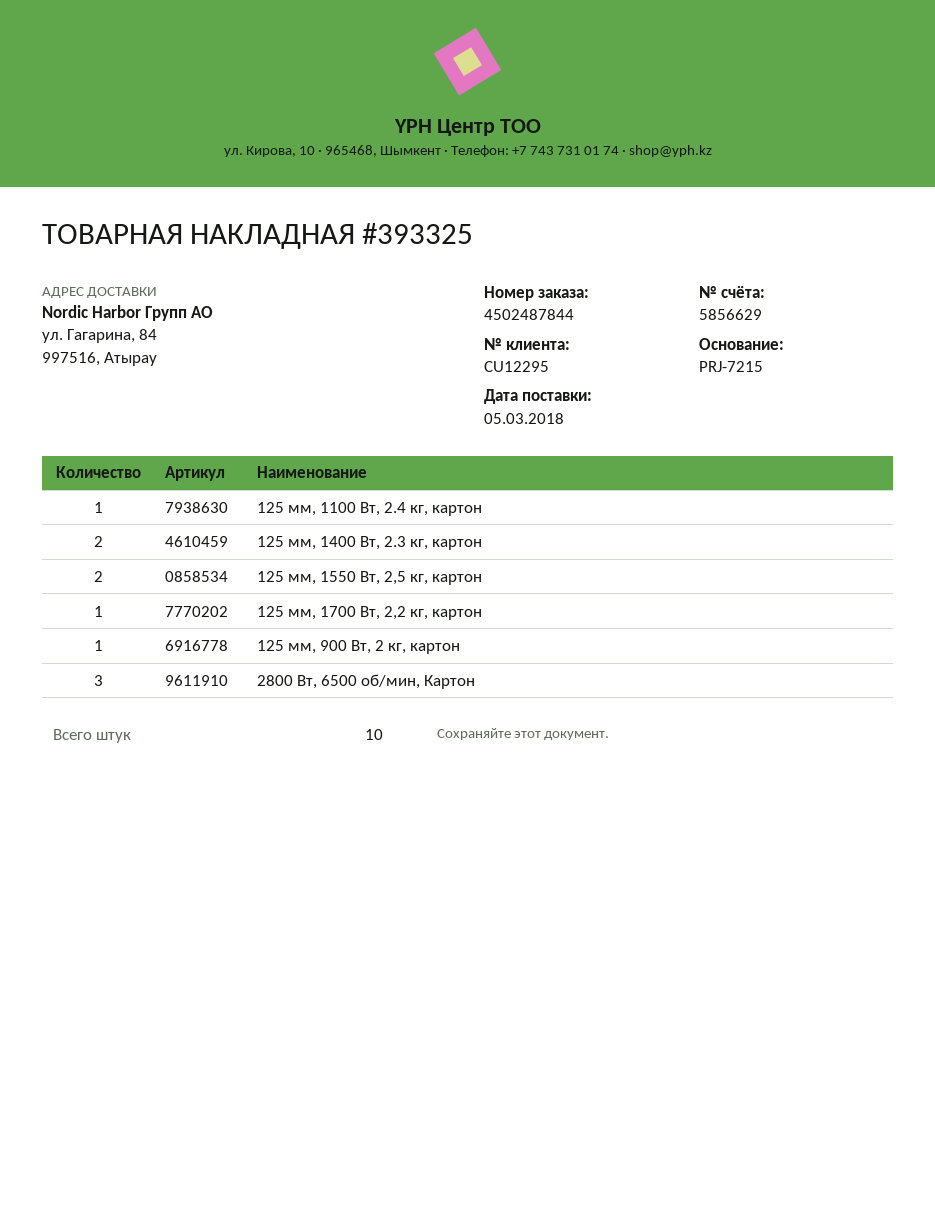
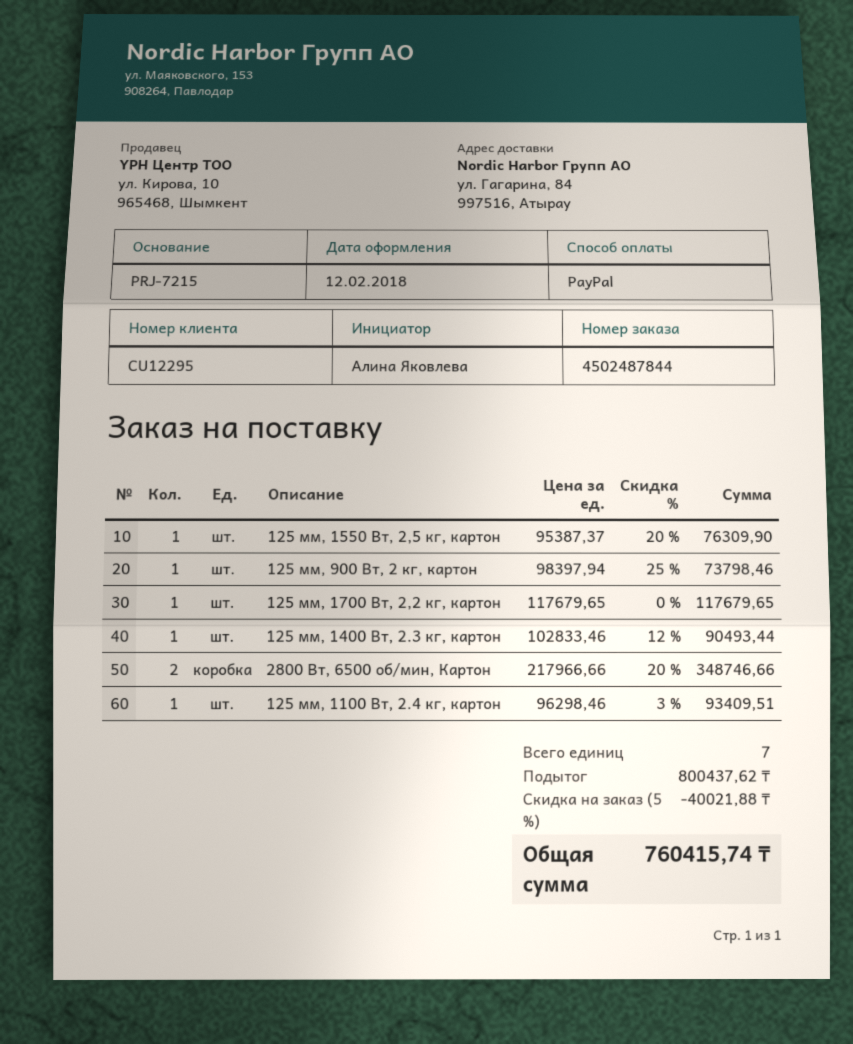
125 мм, 1400 Вт, 2.3 кг, картон: 2 -> 1
125 мм, 1550 Вт, 2,5 кг, картон: 2 -> 1
2800 Вт, 6500 об/мин, Картон: 3 -> 2
total quantity: 10 -> 7

